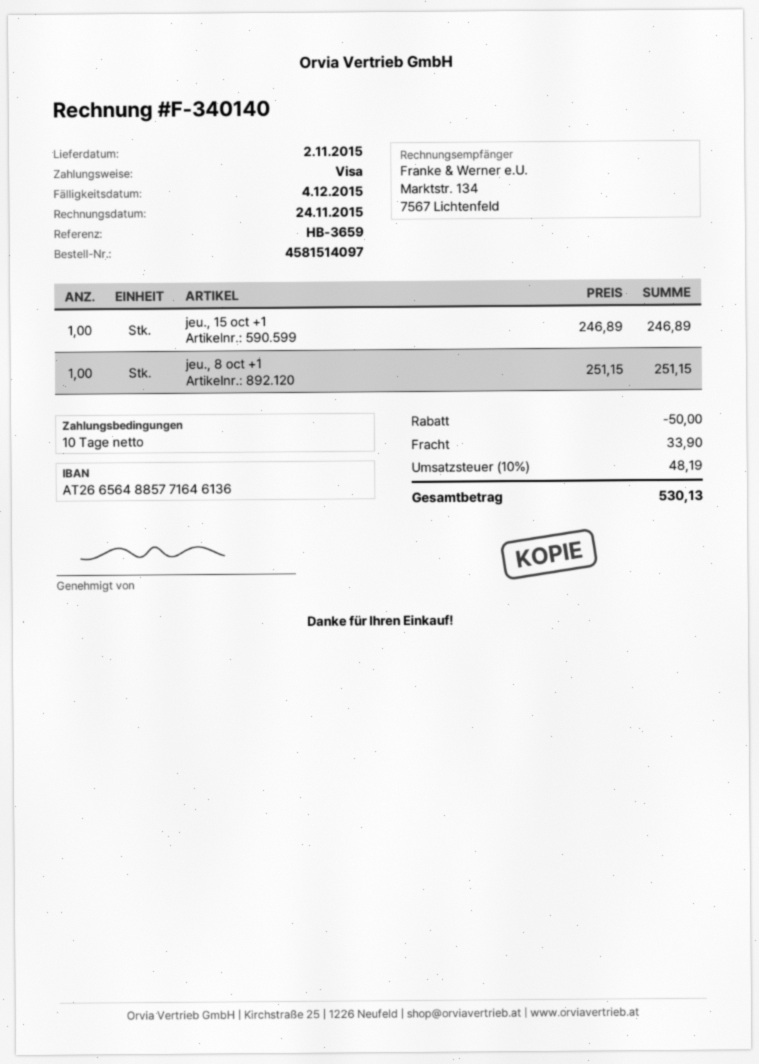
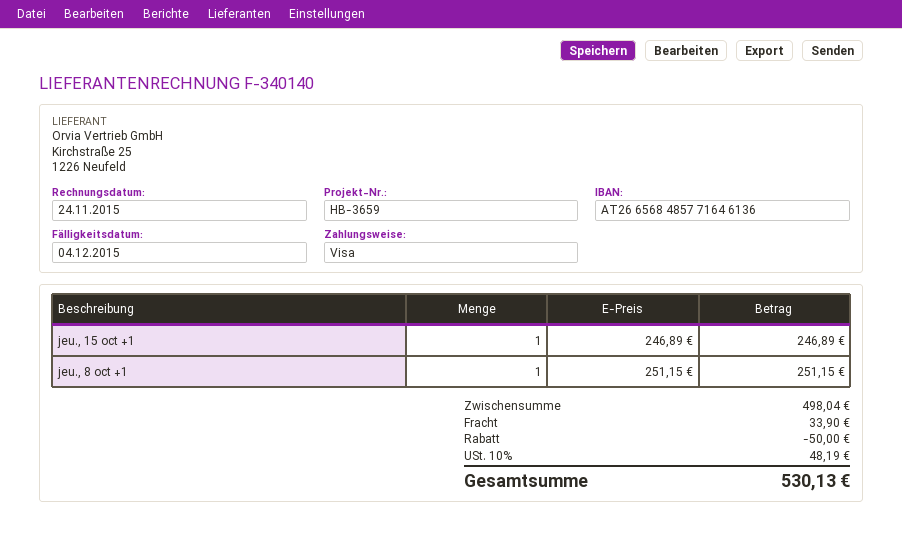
bank account: AT266564885771646136 -> AT266568485771646136

